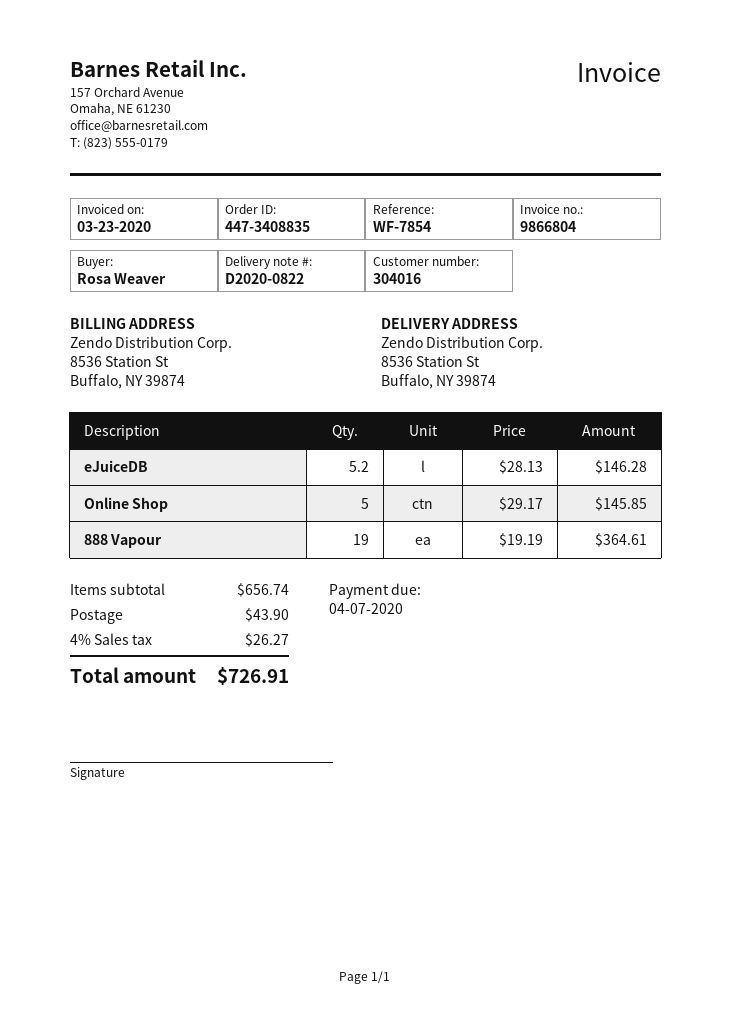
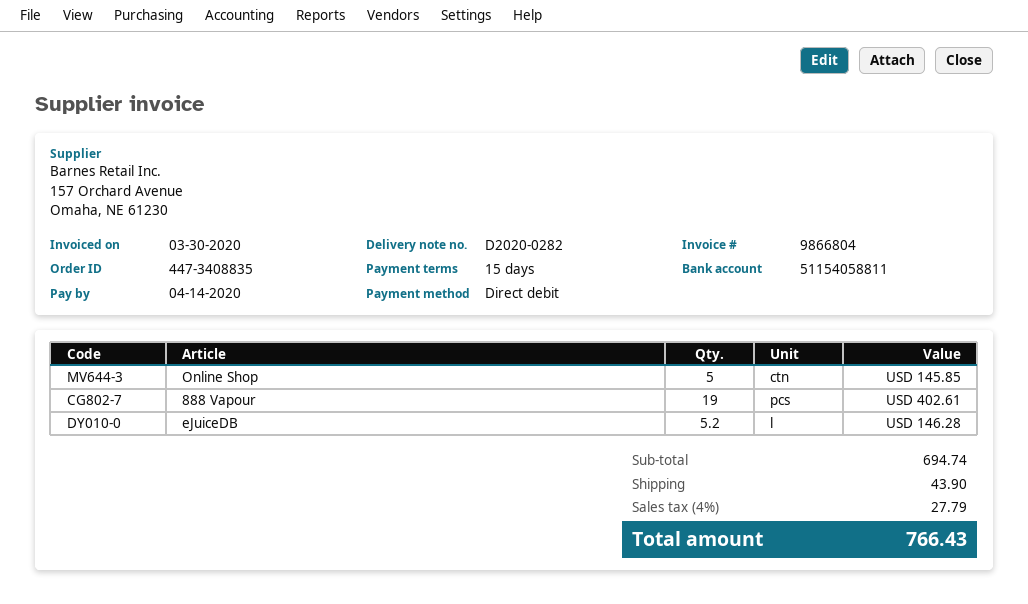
delivery note number: D2020-0822 -> D2020-0282
invoice date: 2020-03-23 -> 2020-03-30
due date: 2020-04-07 -> 2020-04-14
888 Vapour: 19 for 364.61 -> 19 for 402.61
subtotal: 656.74 -> 694.74
tax: 4% = 26.27 -> 4% = 27.79
total: 726.91 -> 766.43

